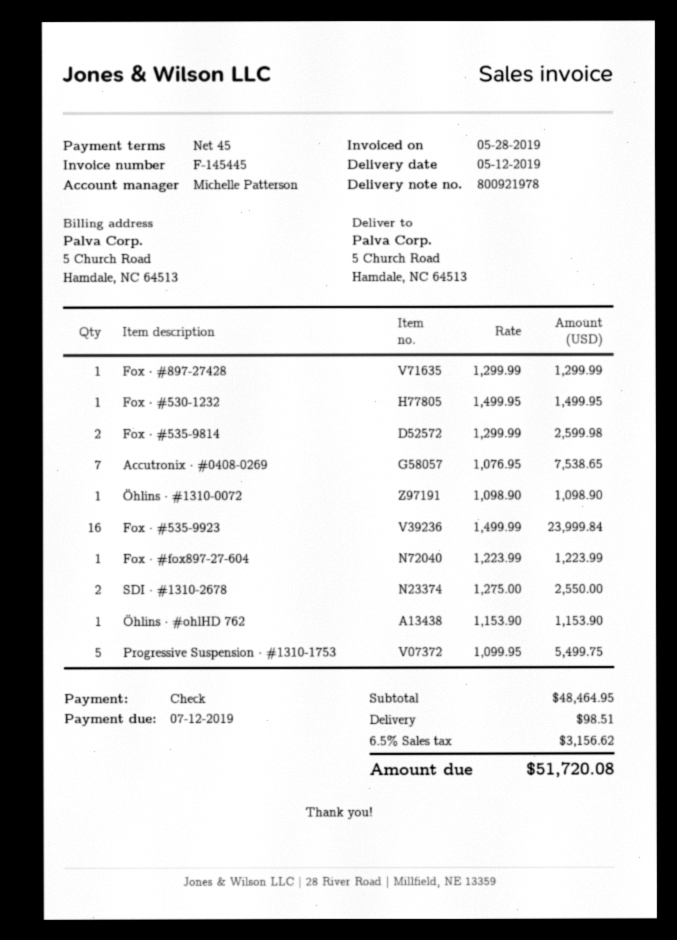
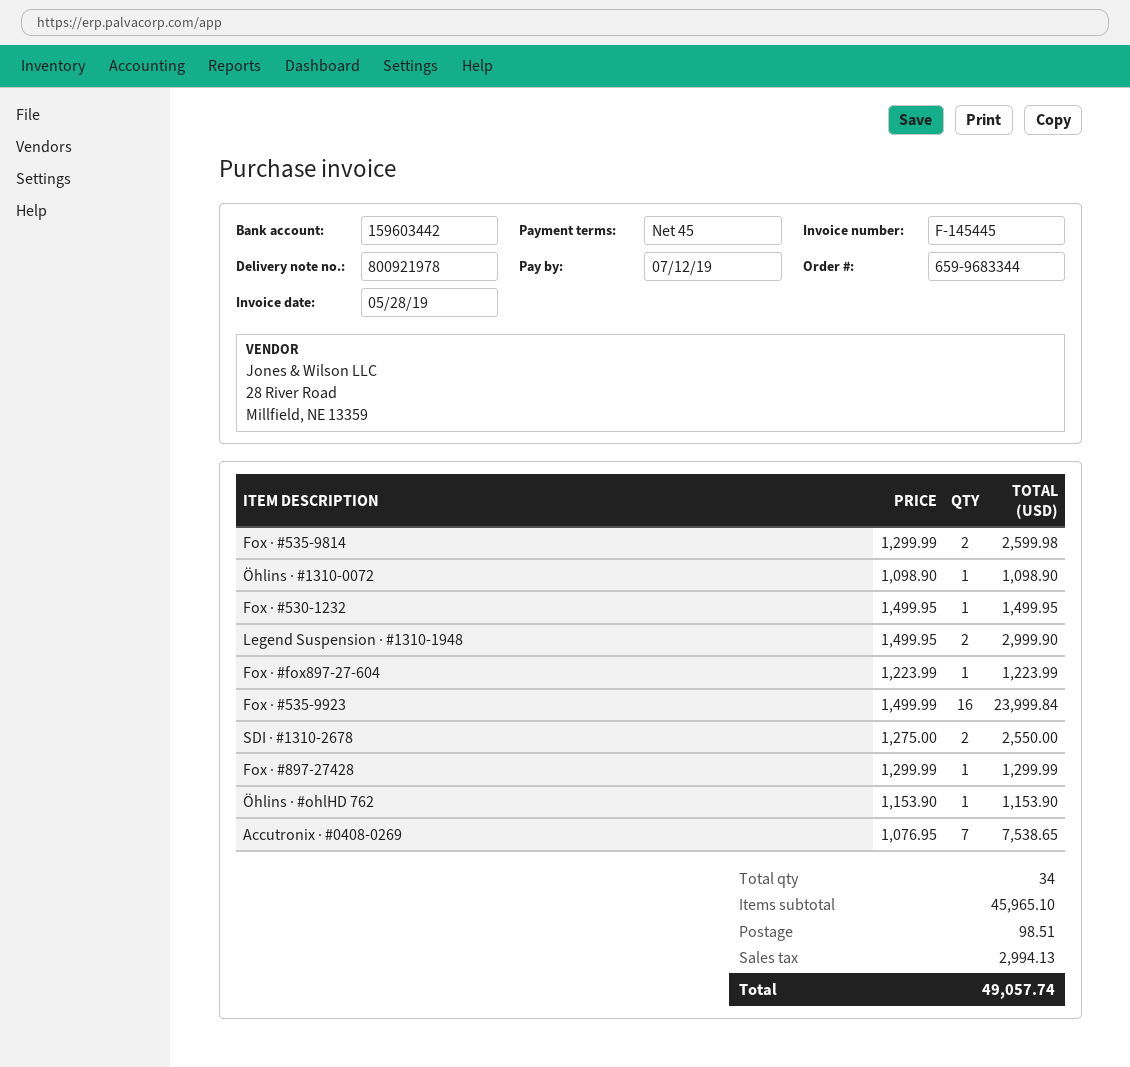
Progressive Suspension · #1310-1753: 5 x 1099.95 = 5499.75 -> none
Legend Suspension · #1310-1948: none -> 2 x 1499.95 = 2999.90
subtotal: 48464.95 -> 45965.10
tax: 3156.62 -> 2994.13
total: 51720.08 -> 49057.74

